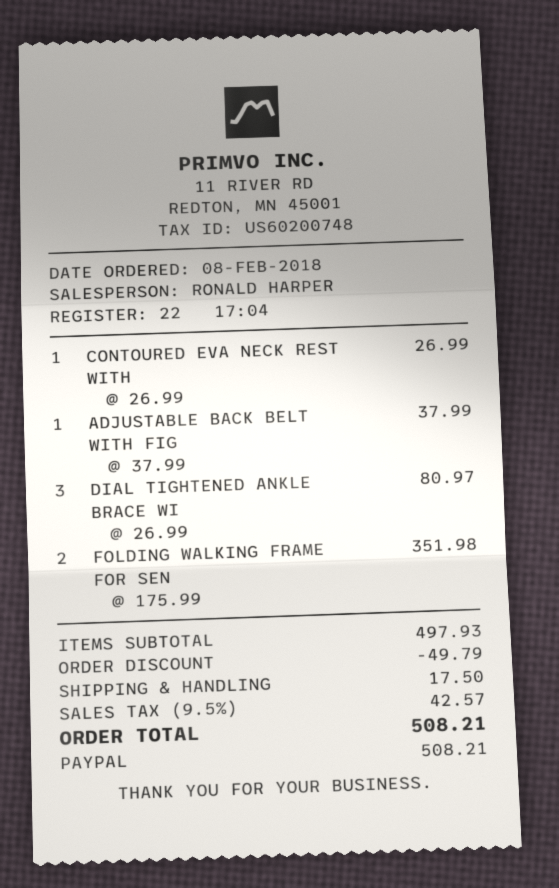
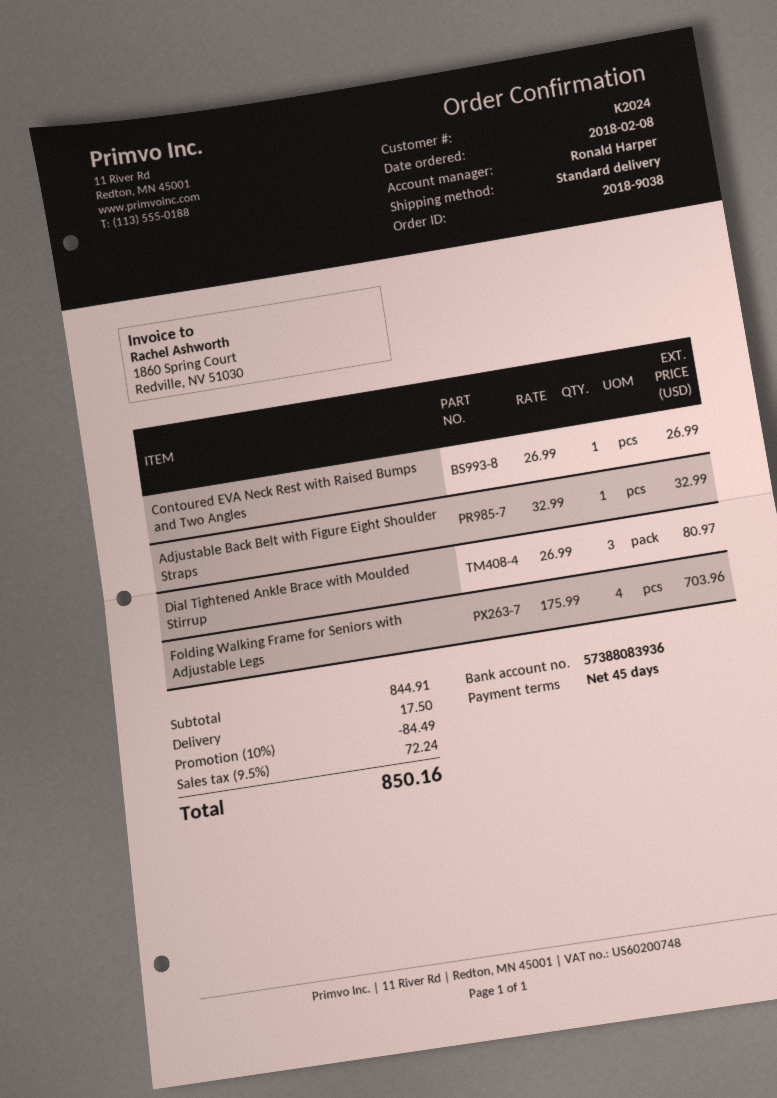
ADJUSTABLE BACK BELT WITH FIG: 1 x 37.99 = 37.99 -> 1 x 32.99 = 32.99
FOLDING WALKING FRAME FOR SEN: 2 x 175.99 = 351.98 -> 4 x 175.99 = 703.96
subtotal: 497.93 -> 844.91
discount: 49.79 -> 84.49
tax: 9.5% = 42.57 -> 9.5% = 72.24
total: 508.21 -> 850.16

